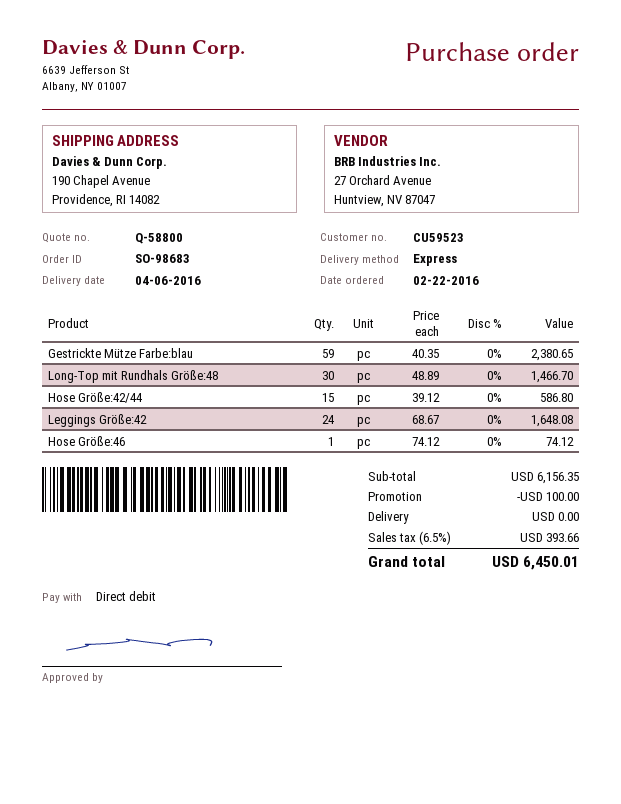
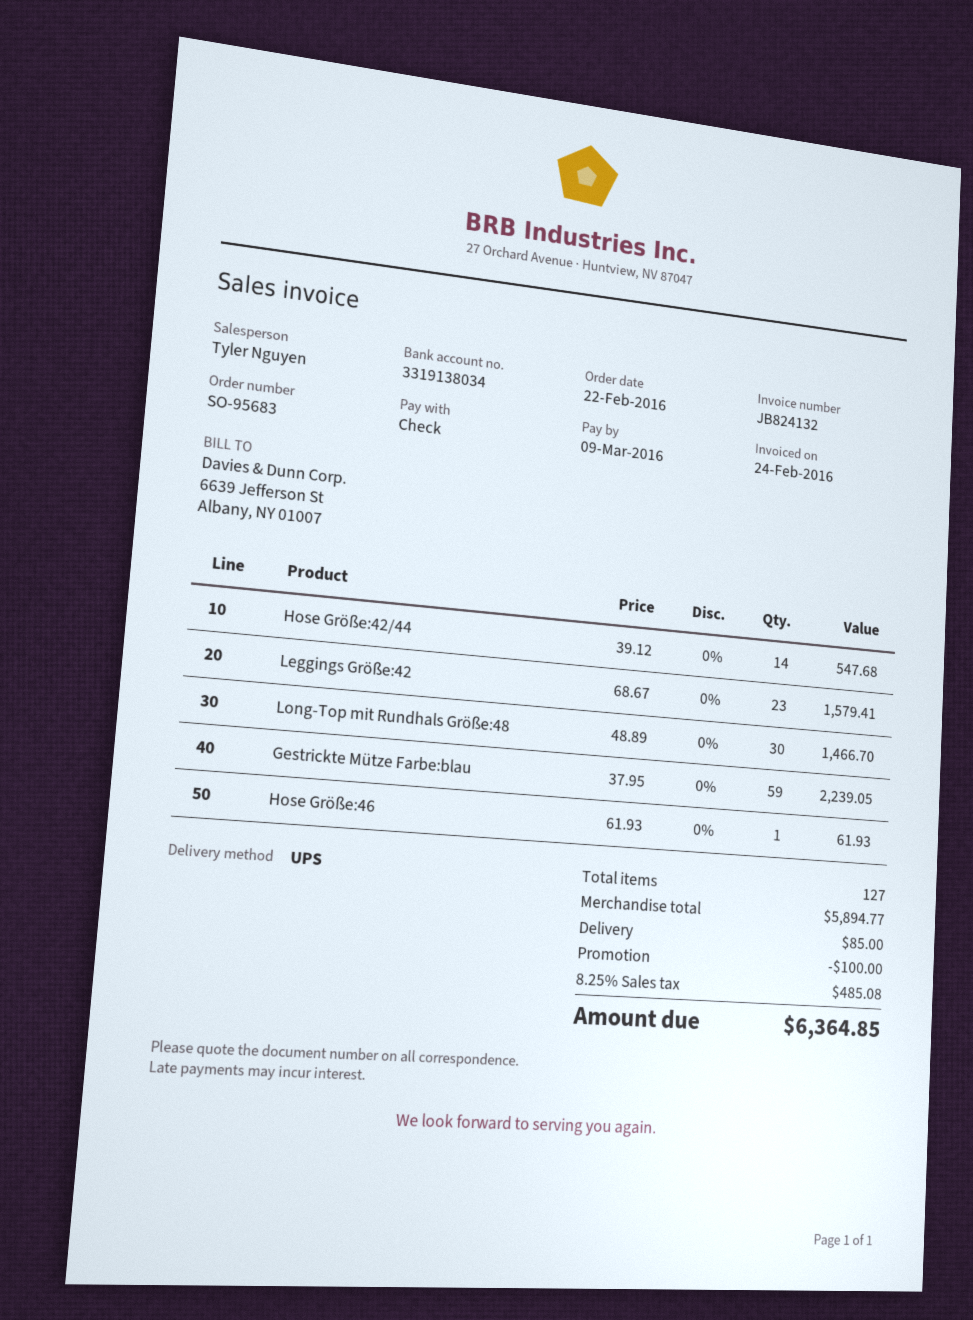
order number: SO-98683 -> SO-95683
payment method: direct debit -> cheque
shipping method: express -> UPS
Gestrickte Mütze Farbe:blau: 59 x 40.35 = 2380.65 -> 59 x 37.95 = 2239.05
Hose Größe:42/44: 15 x 39.12 = 586.80 -> 14 x 39.12 = 547.68
Leggings Größe:42: 24 x 68.67 = 1648.08 -> 23 x 68.67 = 1579.41
Hose Größe:46: 1 x 74.12 = 74.12 -> 1 x 61.93 = 61.93
subtotal: 6156.35 -> 5894.77
shipping: 0.00 -> 85.00
tax: 6.5% = 393.66 -> 8.25% = 485.08
total: 6450.01 -> 6364.85

